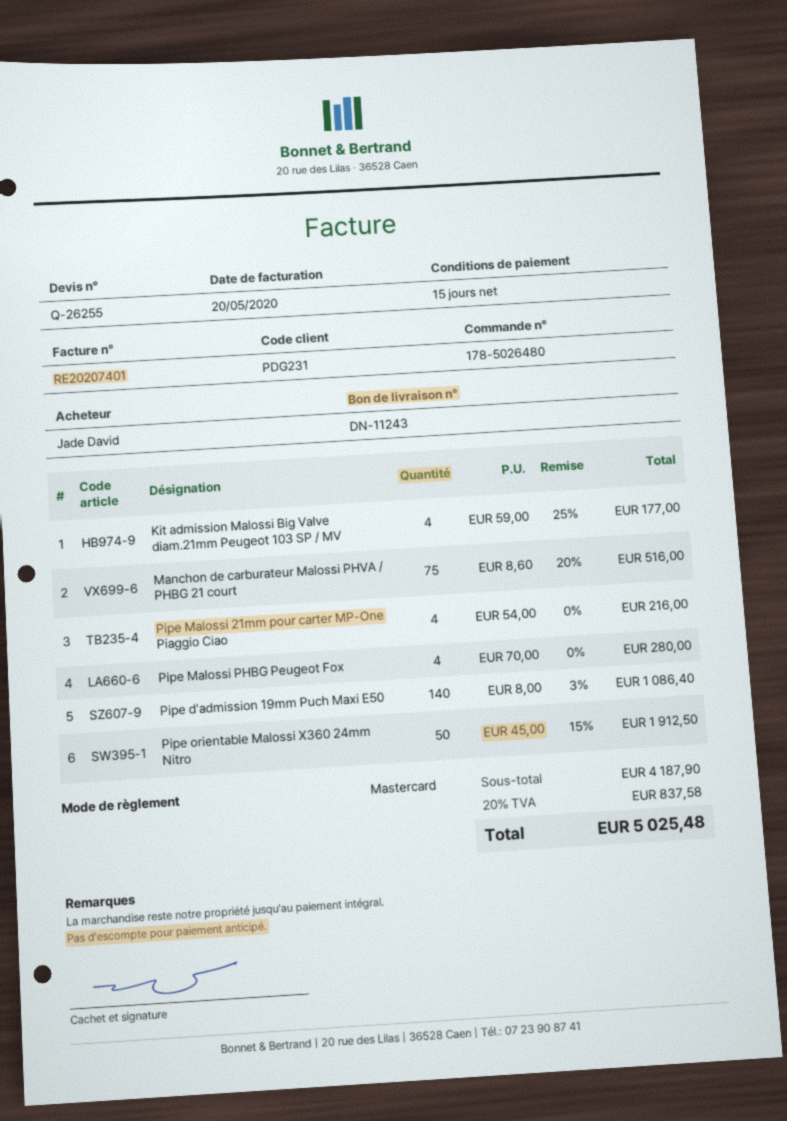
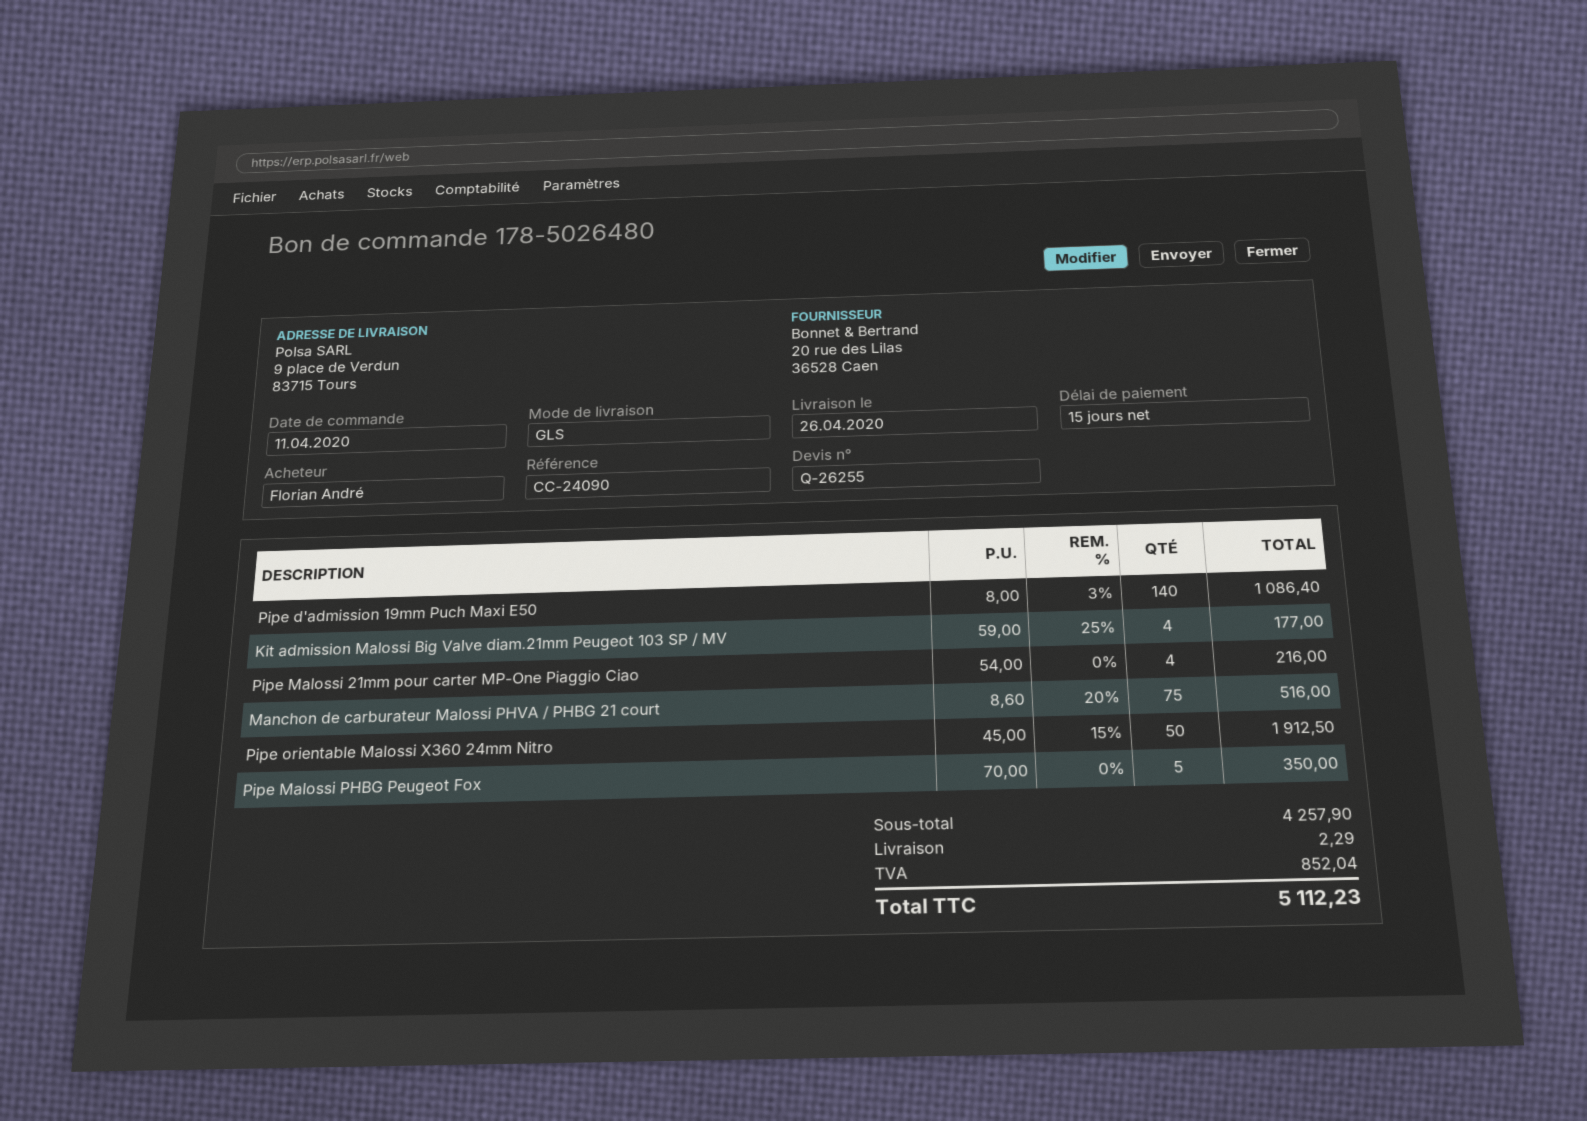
ordered by: Jade David -> Florian André
Pipe Malossi PHBG Peugeot Fox: 4 x 70.00 = 280.00 -> 5 x 70.00 = 350.00
subtotal: 4187.90 -> 4257.90
shipping: none -> 2.29
tax: 837.58 -> 852.04
total: 5025.48 -> 5112.23

